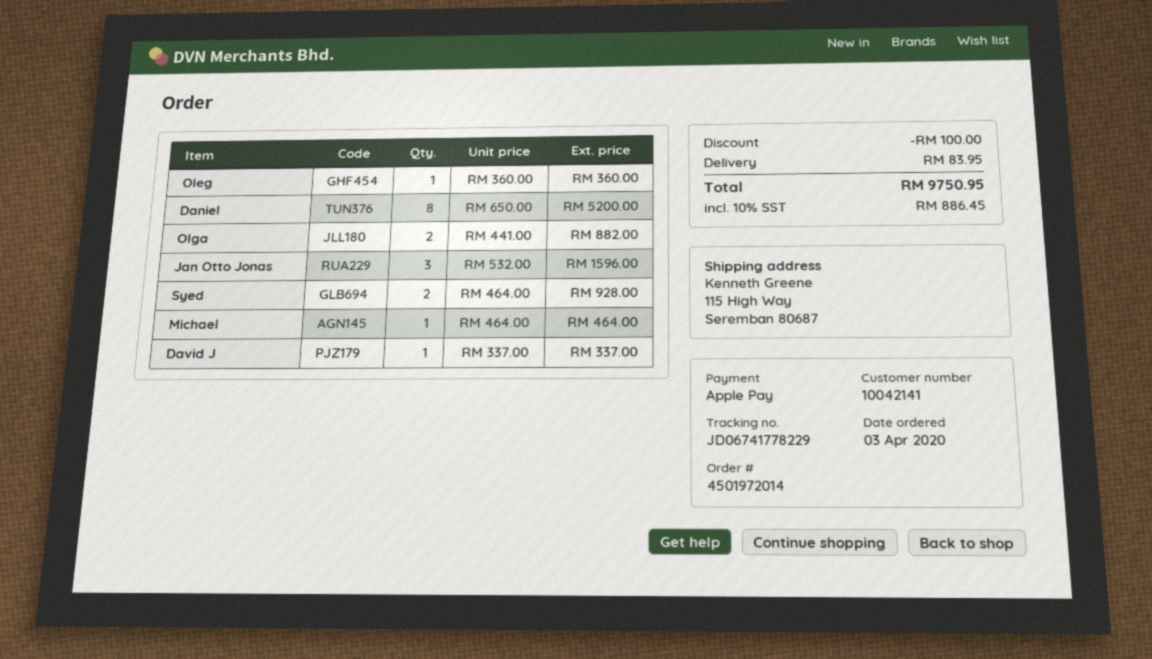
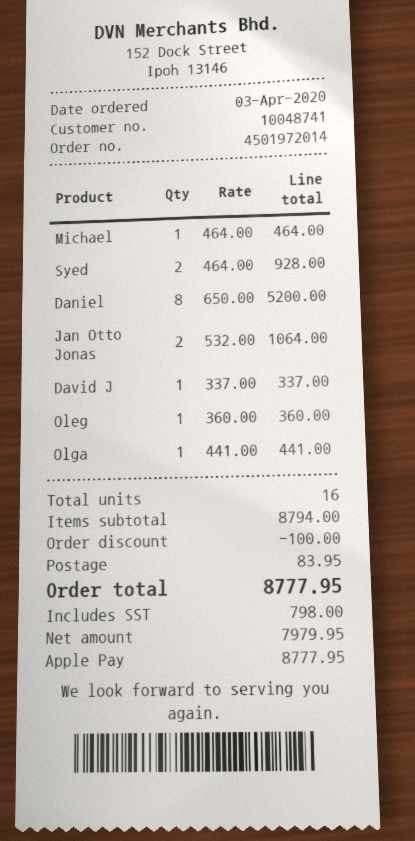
customer number: 10042141 -> 10048741
Olga: 2 x 441.00 = 882.00 -> 1 x 441.00 = 441.00
Jan Otto Jonas: 3 x 532.00 = 1596.00 -> 2 x 532.00 = 1064.00
tax: 886.45 -> 798.00
total: 9750.95 -> 8777.95

